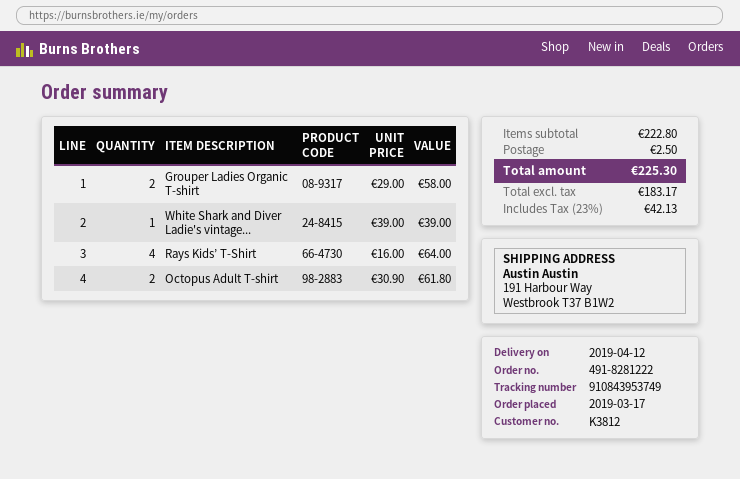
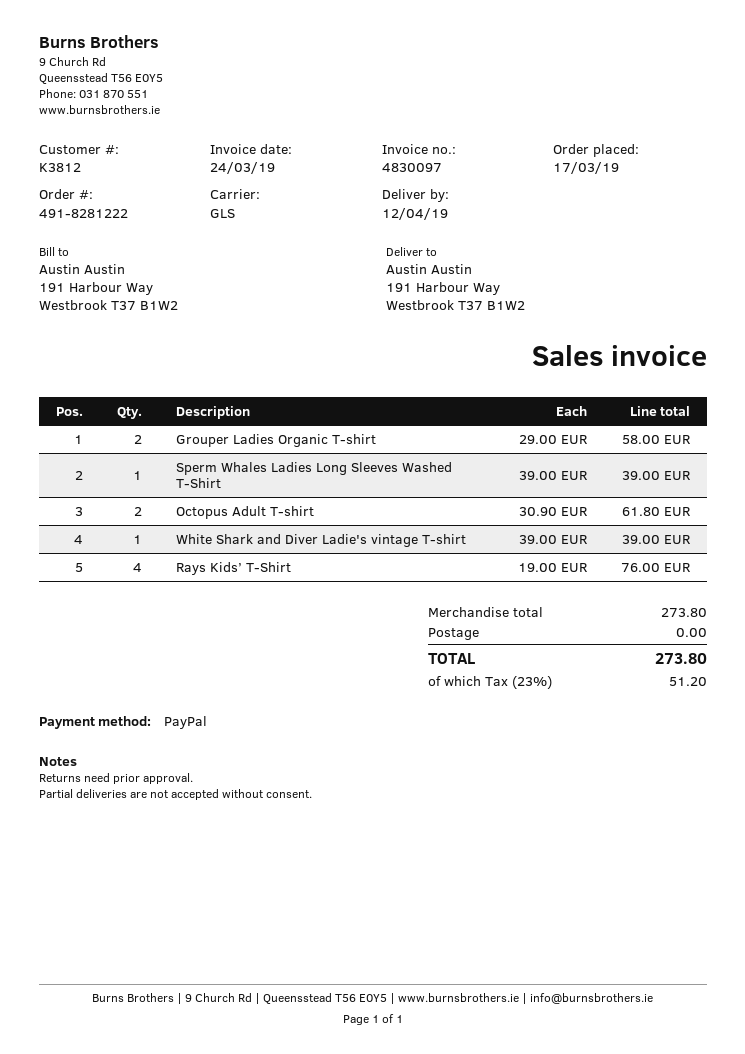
Rays Kids’ T-Shirt: 4 x 16.00 = 64.00 -> 4 x 19.00 = 76.00
Sperm Whales Ladies Long Sleeves Washed T-Shirt: none -> 1 x 39.00 = 39.00
subtotal: 222.80 -> 273.80
shipping: 2.50 -> 0.00
tax: 23% = 42.13 -> 23% = 51.20
total: 225.30 -> 273.80

